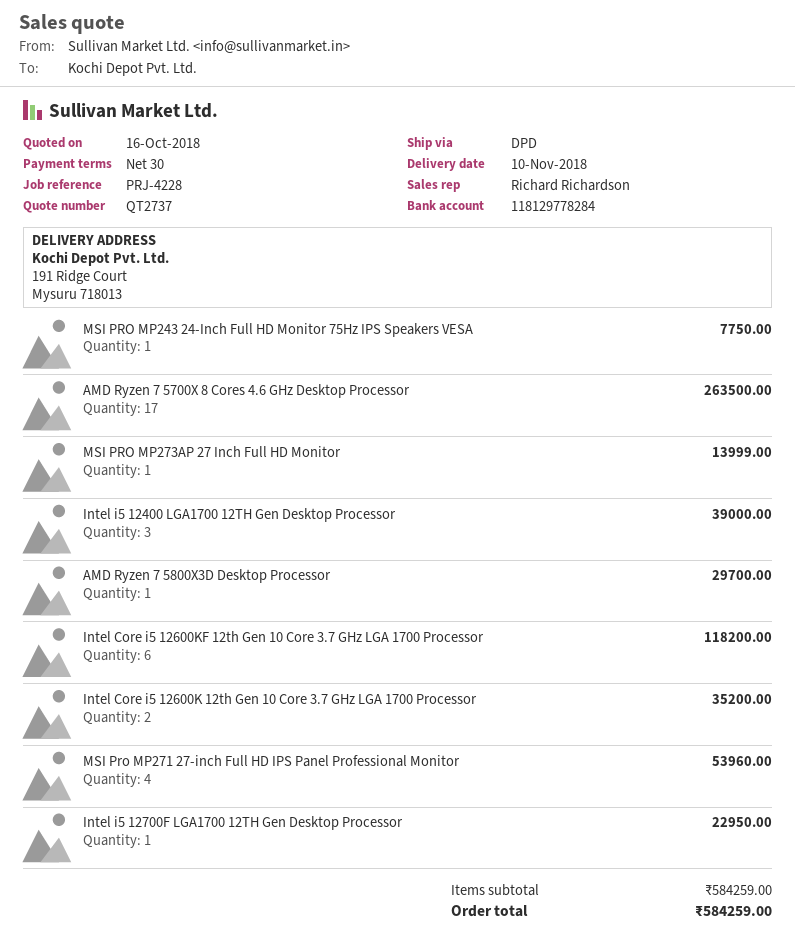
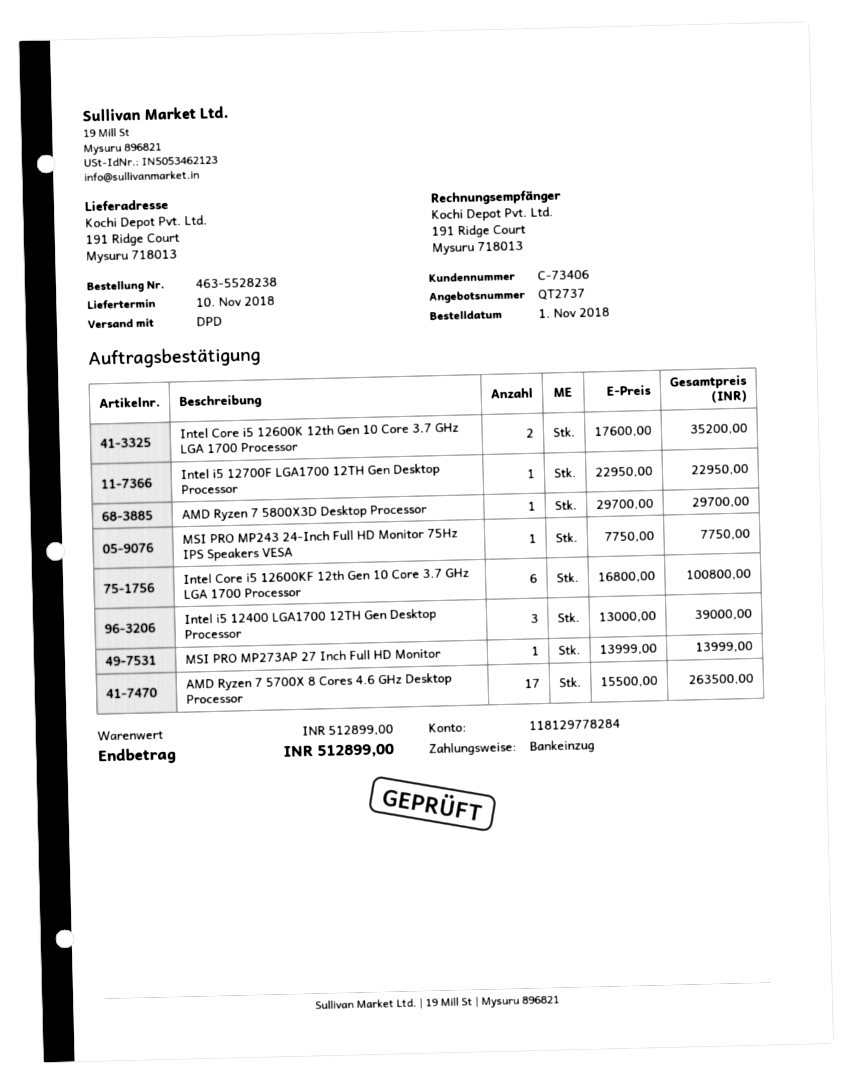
Intel Core i5 12600KF 12th Gen 10 Core 3.7 GHz LGA 1700 Processor: 6 for 118200.00 -> 6 for 100800.00
MSI Pro MP271 27-inch Full HD IPS Panel Professional Monitor: 4 for 53960.00 -> none
subtotal: 584259.00 -> 512899.00
total: 584259.00 -> 512899.00

